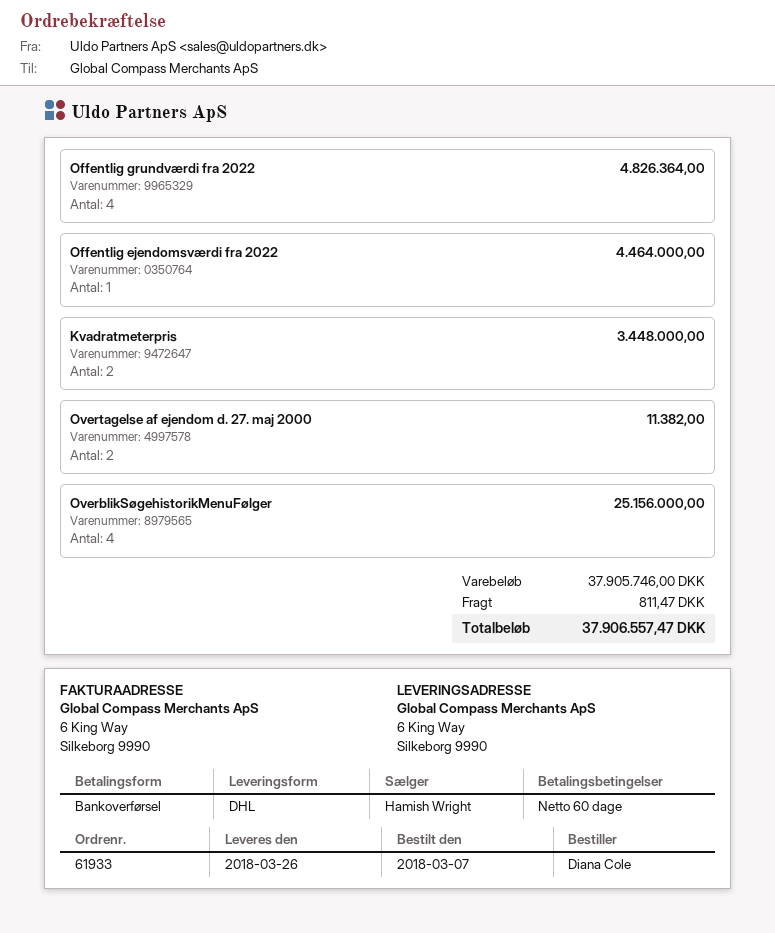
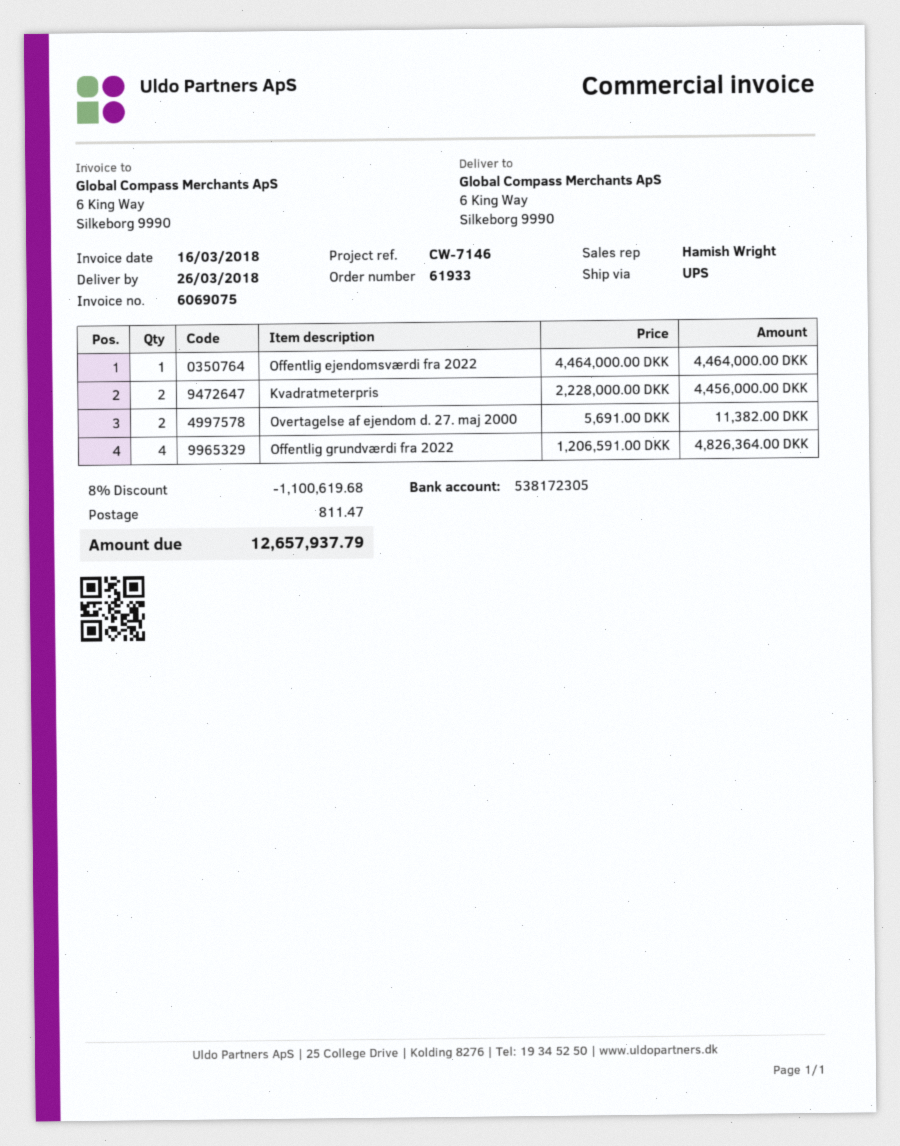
shipping method: DHL -> UPS
Kvadratmeterpris: 2 for 3448000.00 -> 2 for 4456000.00
OverblikSøgehistorikMenuFølger: 4 for 25156000.00 -> none
discount: none -> 8% = 1100619.68
total: 37906557.47 -> 12657937.79

